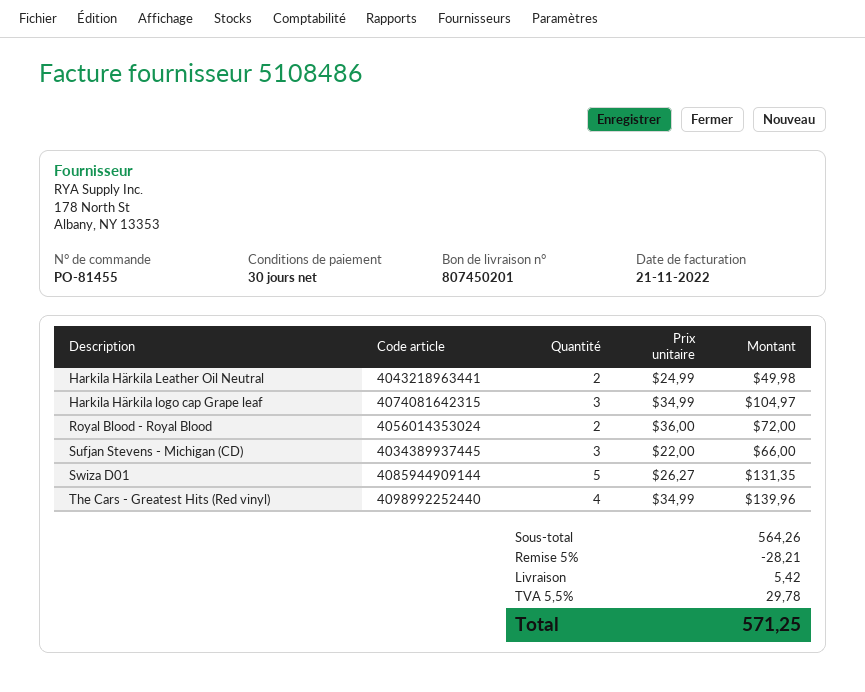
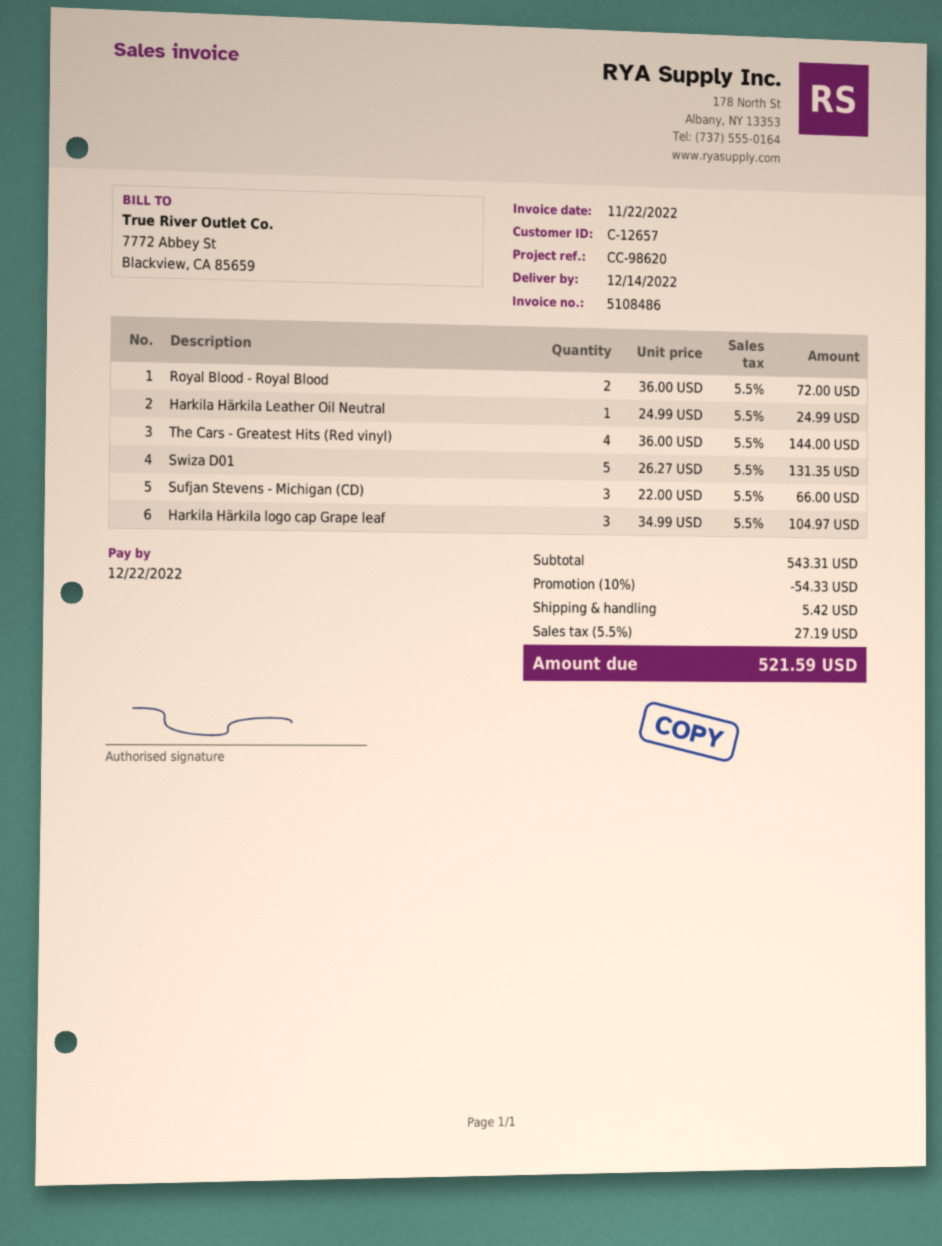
invoice date: 2022-11-21 -> 2022-11-22
Harkila Härkila Leather Oil Neutral: 2 x 24.99 = 49.98 -> 1 x 24.99 = 24.99
The Cars - Greatest Hits (Red vinyl): 4 x 34.99 = 139.96 -> 4 x 36.00 = 144.00
subtotal: 564.26 -> 543.31
discount: 5% = 28.21 -> 10% = 54.33
tax: 5.5% = 29.78 -> 5.5% = 27.19
total: 571.25 -> 521.59

